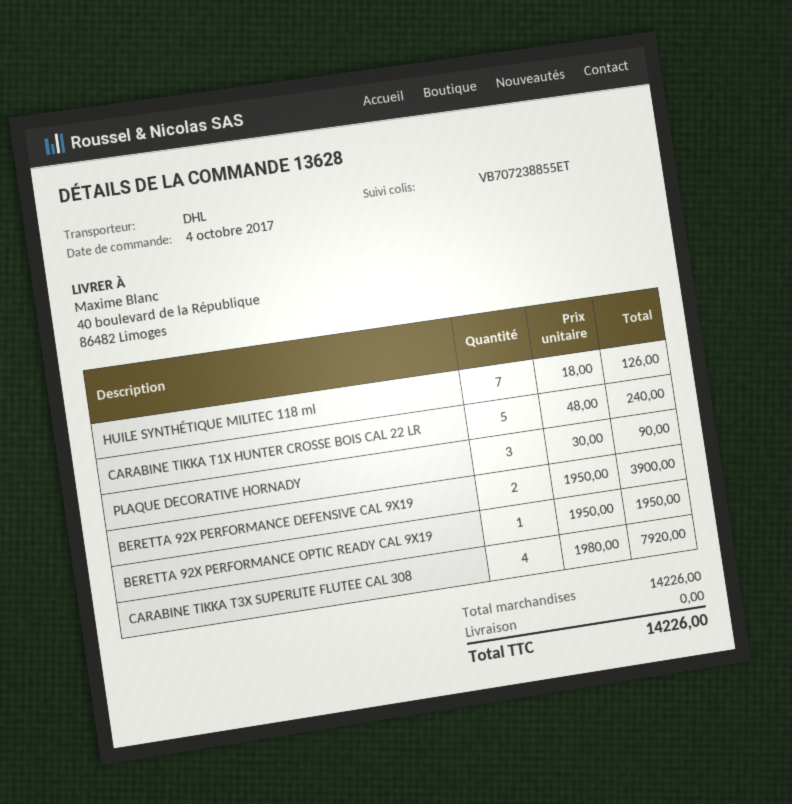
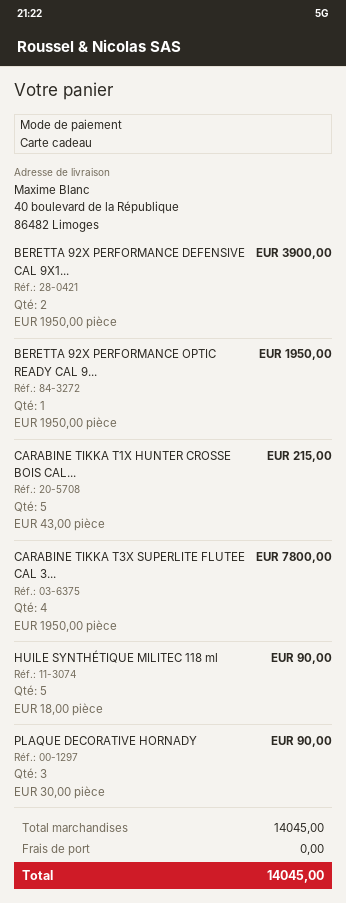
HUILE SYNTHÉTIQUE MILITEC 118 ml: 7 x 18.00 = 126.00 -> 5 x 18.00 = 90.00
CARABINE TIKKA T1X HUNTER CROSSE BOIS CAL 22 LR: 5 x 48.00 = 240.00 -> 5 x 43.00 = 215.00
CARABINE TIKKA T3X SUPERLITE FLUTEE CAL 308: 4 x 1980.00 = 7920.00 -> 4 x 1950.00 = 7800.00
subtotal: 14226.00 -> 14045.00
total: 14226.00 -> 14045.00

